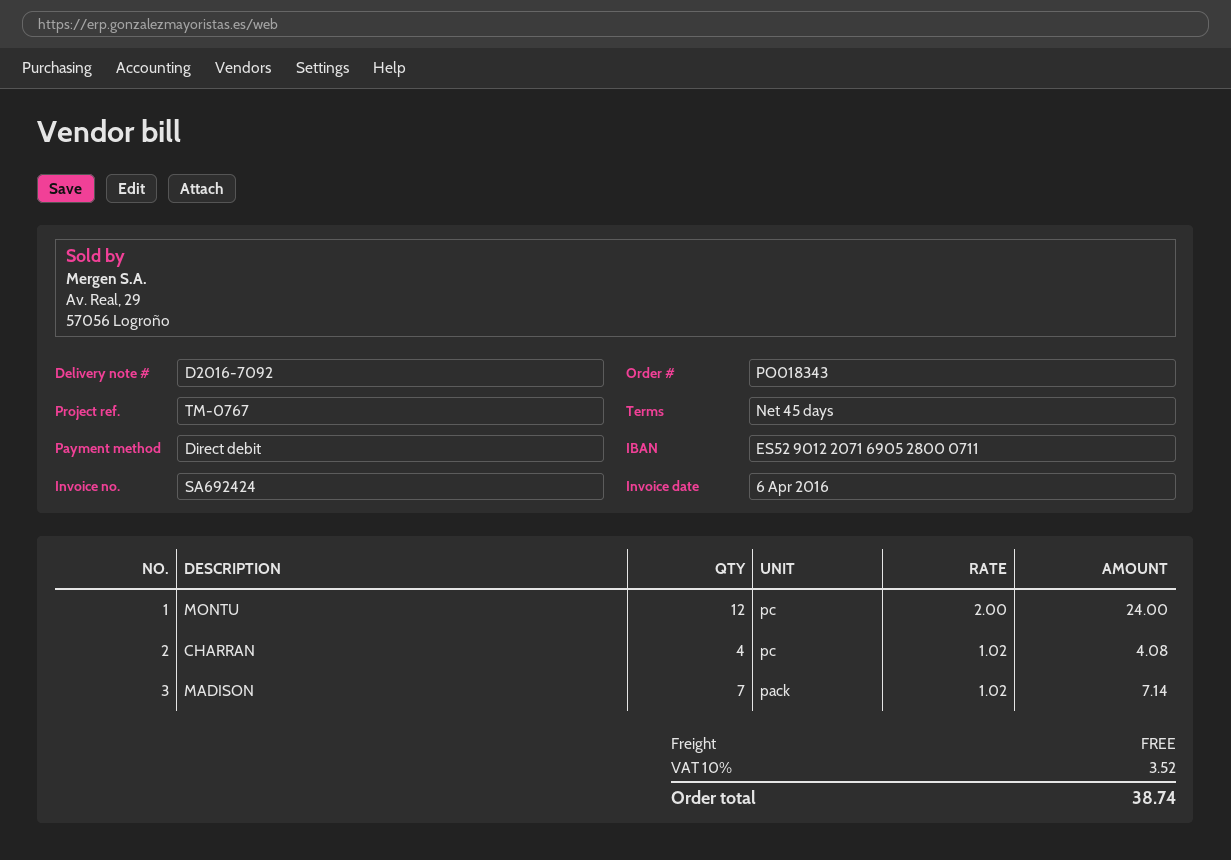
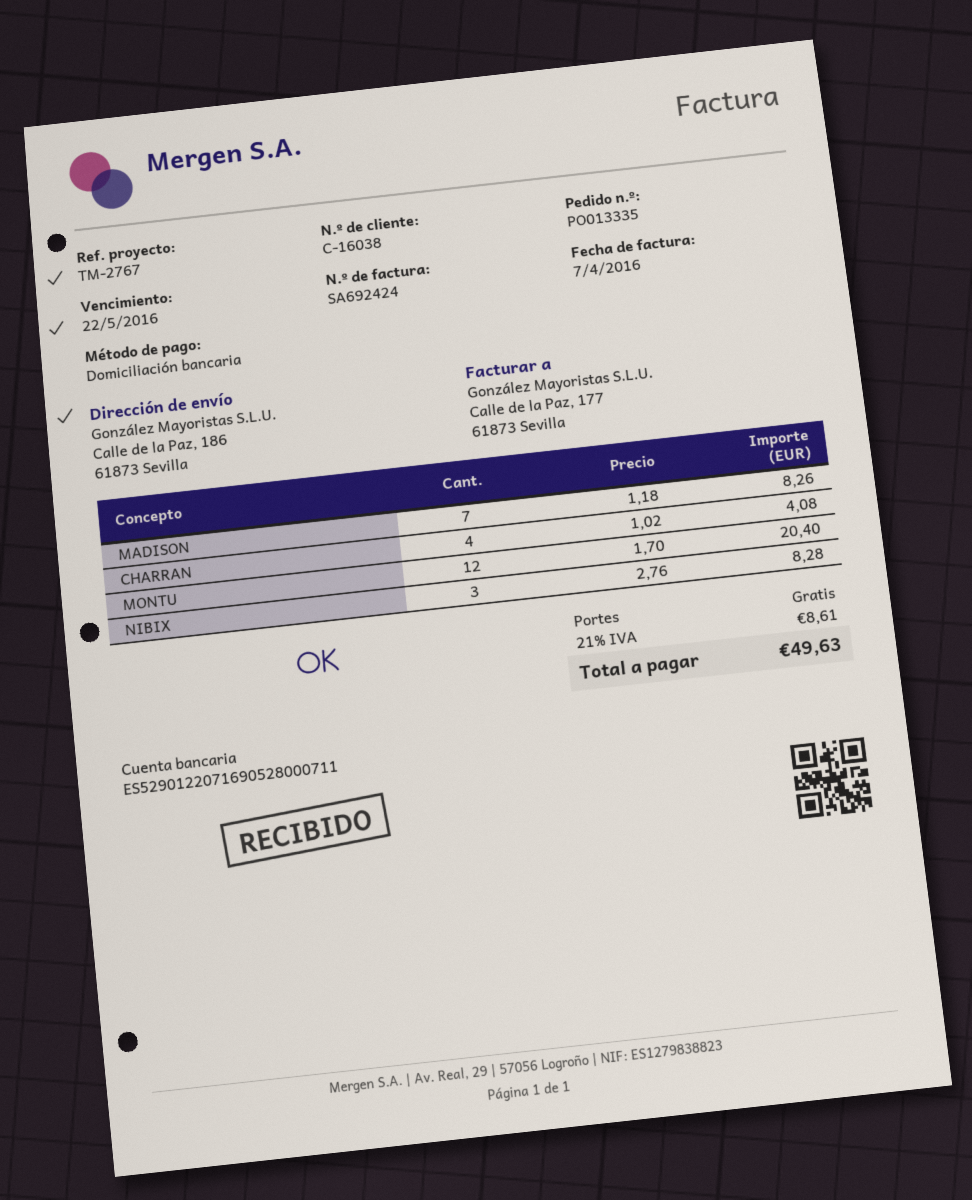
order number: PO018343 -> PO013335
invoice date: 2016-04-06 -> 2016-04-07
reference: TM-0767 -> TM-2767
MONTU: 12 x 2.00 = 24.00 -> 12 x 1.70 = 20.40
MADISON: 7 x 1.02 = 7.14 -> 7 x 1.18 = 8.26
NIBIX: none -> 3 x 2.76 = 8.28
tax: 10% = 3.52 -> 21% = 8.61
total: 38.74 -> 49.63

